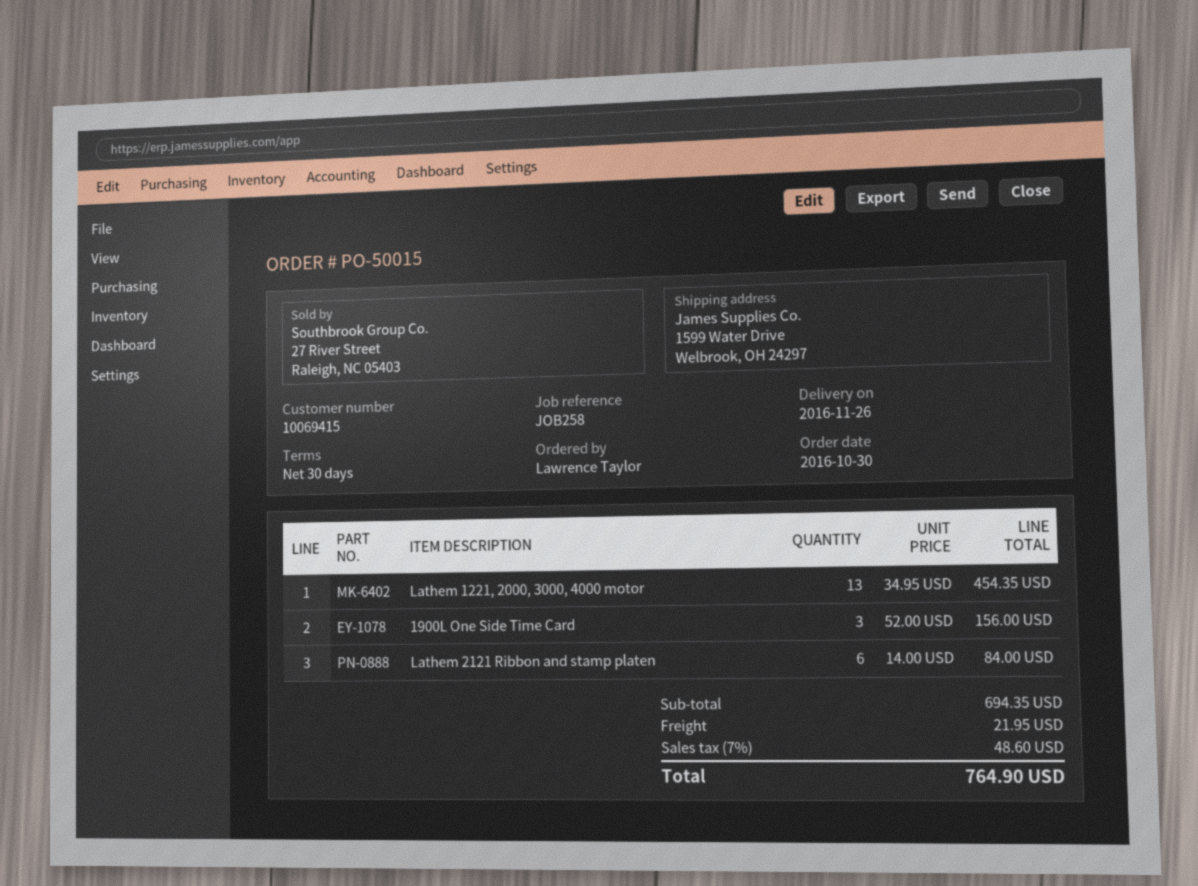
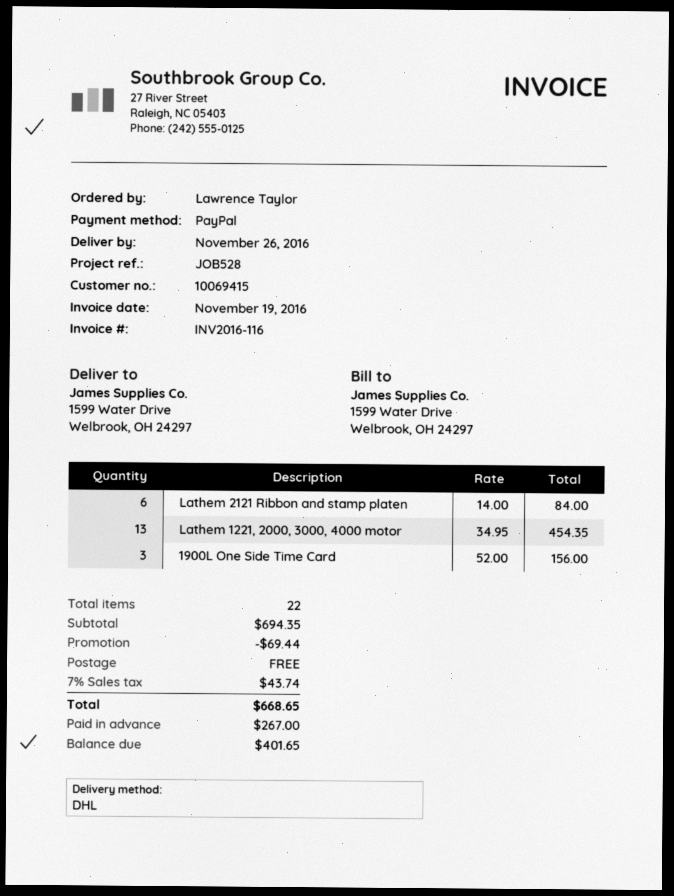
reference: JOB258 -> JOB528
discount: none -> 69.44
shipping: 21.95 -> 0.00
tax: 7% = 48.60 -> 7% = 43.74
total: 764.90 -> 668.65

